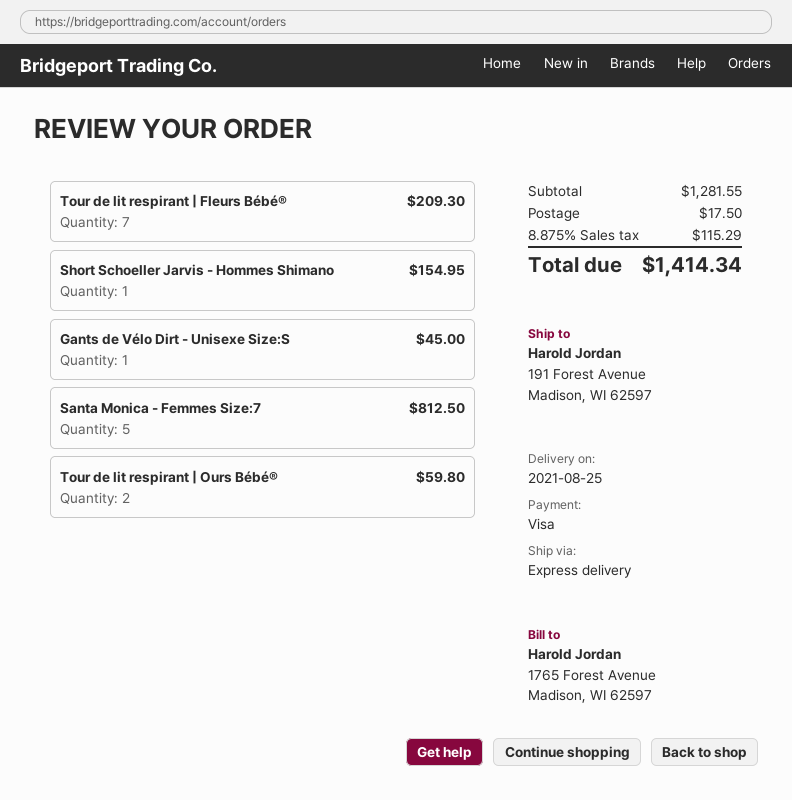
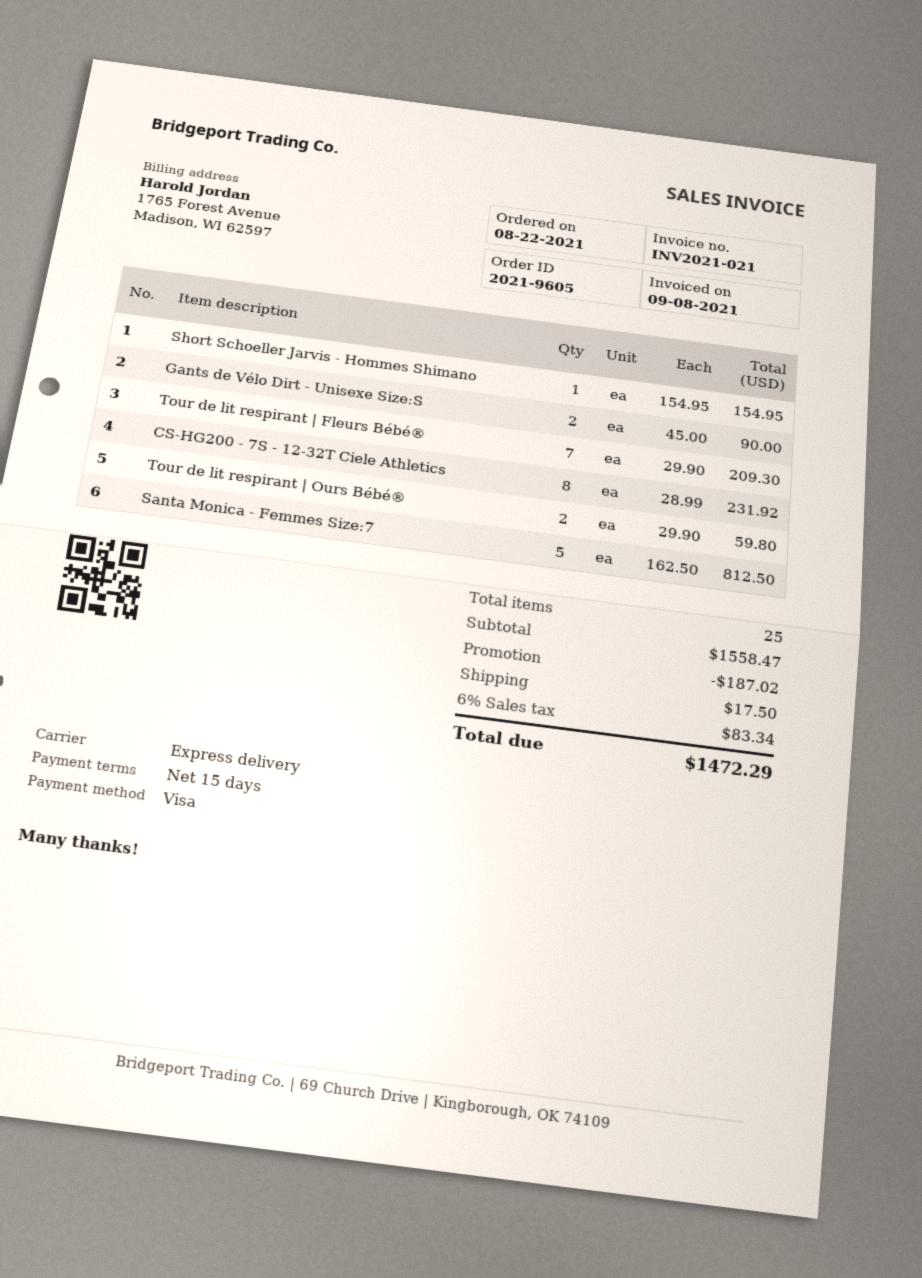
Gants de Vélo Dirt - Unisexe Size:S: 1 for 45.00 -> 2 for 90.00
CS-HG200 - 7S - 12-32T Ciele Athletics: none -> 8 for 231.92
subtotal: 1281.55 -> 1558.47
discount: none -> 187.02
tax: 8.875% = 115.29 -> 6% = 83.34
total: 1414.34 -> 1472.29

